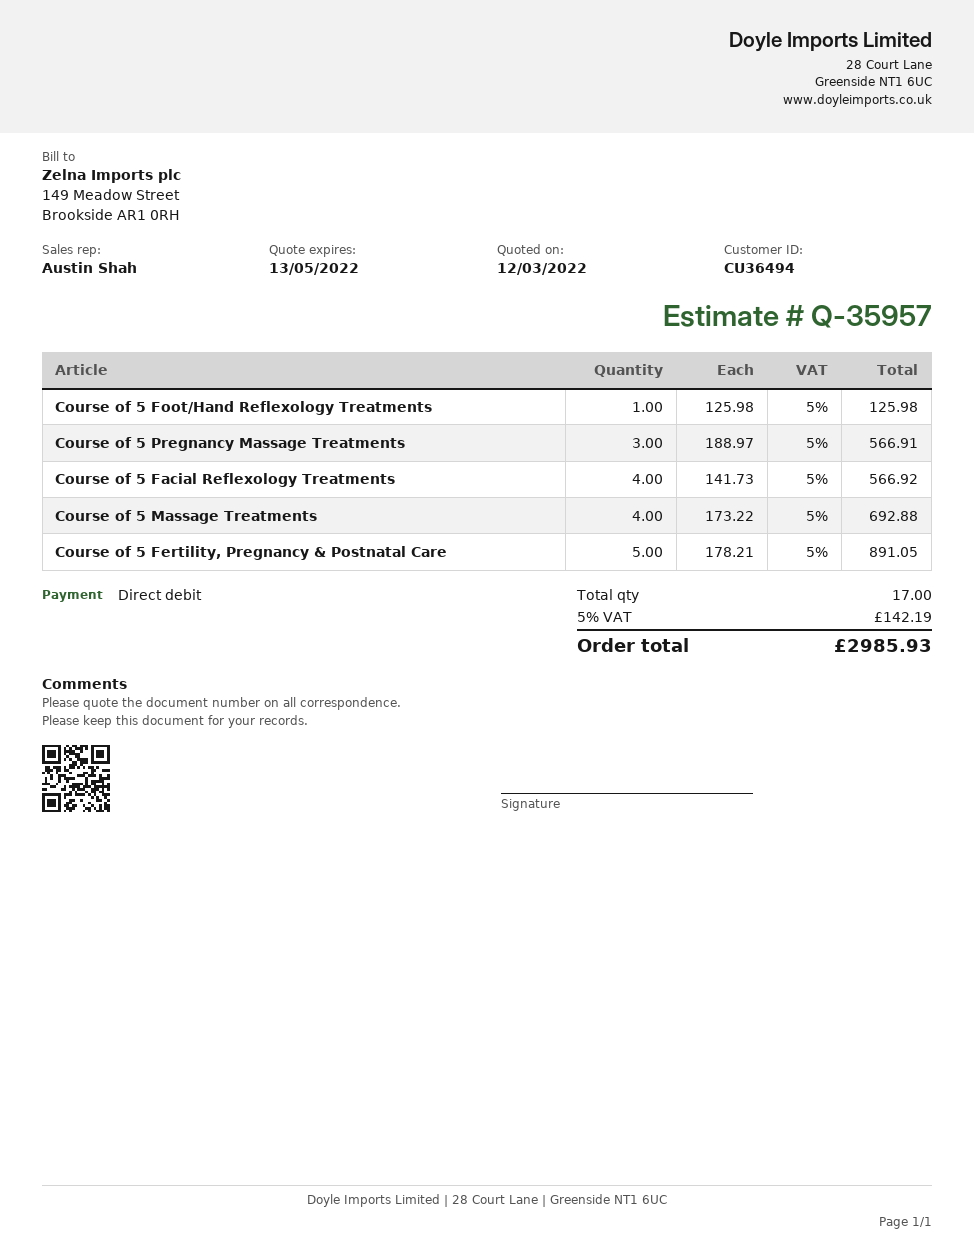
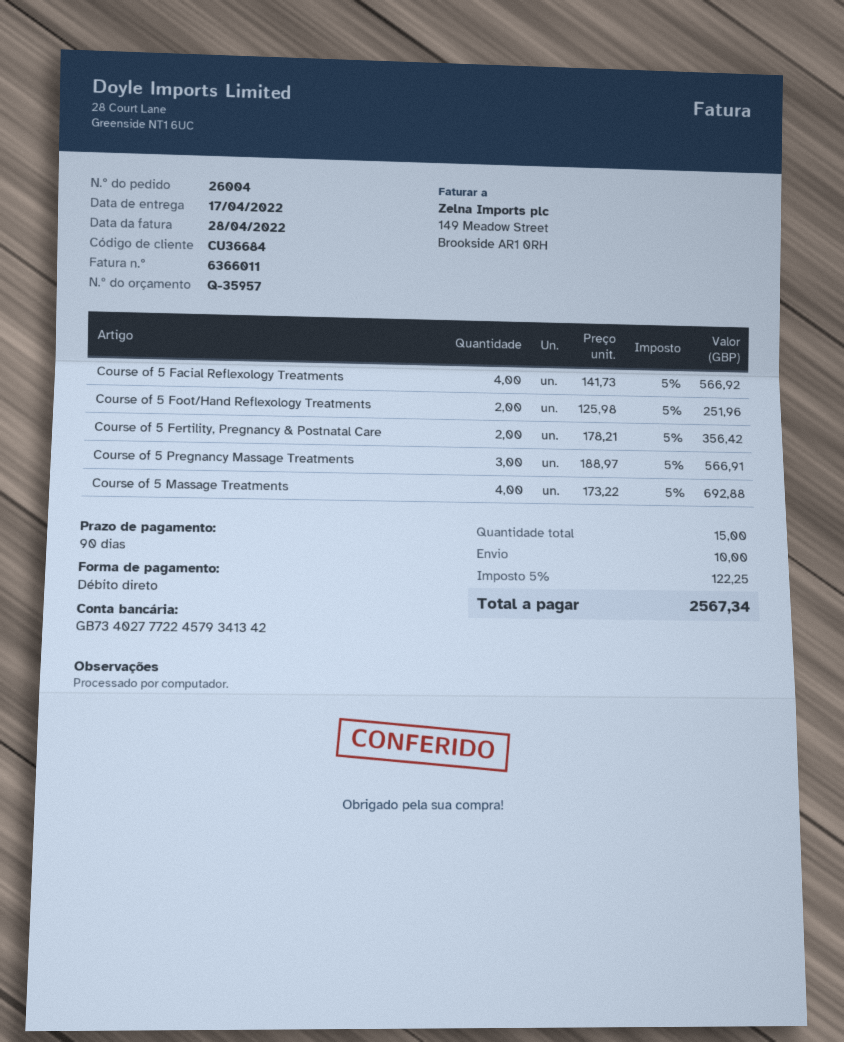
customer number: CU36494 -> CU36684
Course of 5 Foot/Hand Reflexology Treatments: 1 x 125.98 = 125.98 -> 2 x 125.98 = 251.96
Course of 5 Fertility, Pregnancy & Postnatal Care: 5 x 178.21 = 891.05 -> 2 x 178.21 = 356.42
total quantity: 17 -> 15
shipping: none -> 10.00
tax: 5% = 142.19 -> 5% = 122.25
total: 2985.93 -> 2567.34

